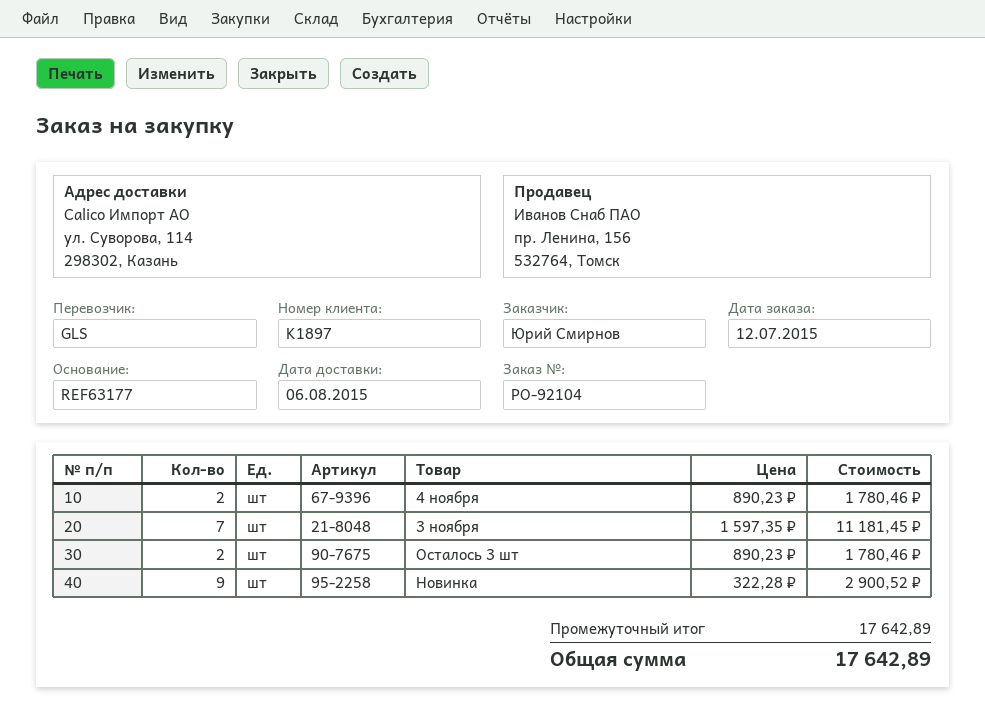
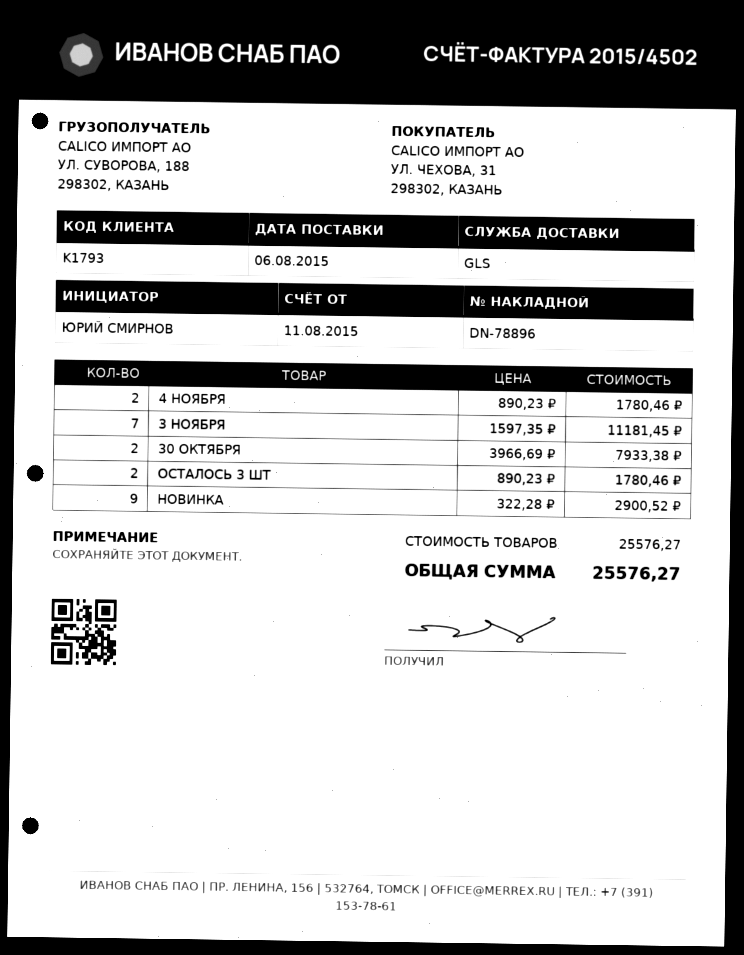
customer number: K1897 -> K1793
ship to: ул. Суворова, 114, 298302, Казань -> УЛ. СУВОРОВА, 188, 298302, КАЗАНЬ
30 ОКТЯБРЯ: none -> 2 x 3966.69 = 7933.38
subtotal: 17642.89 -> 25576.27
total: 17642.89 -> 25576.27

